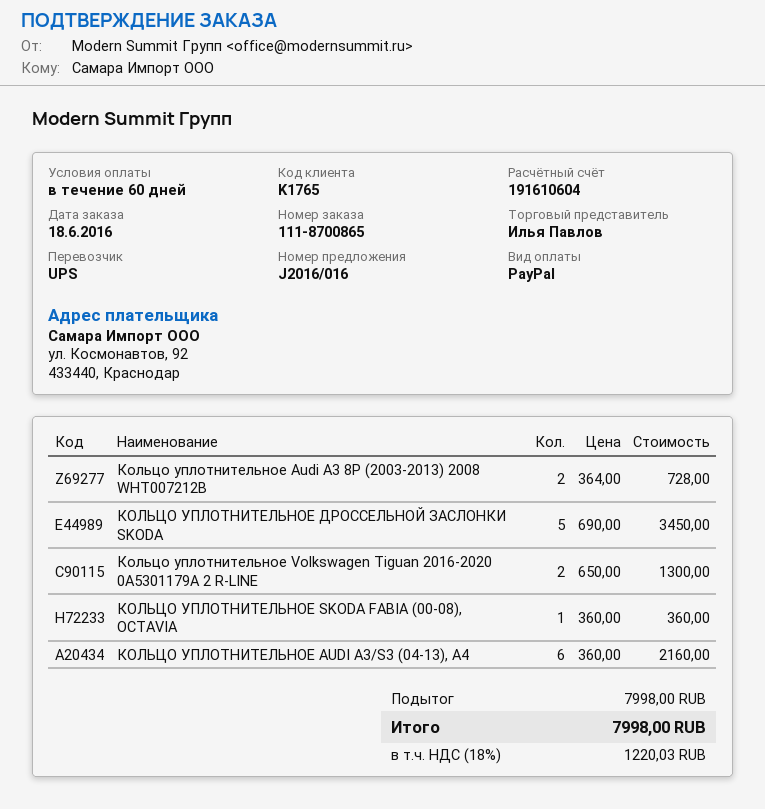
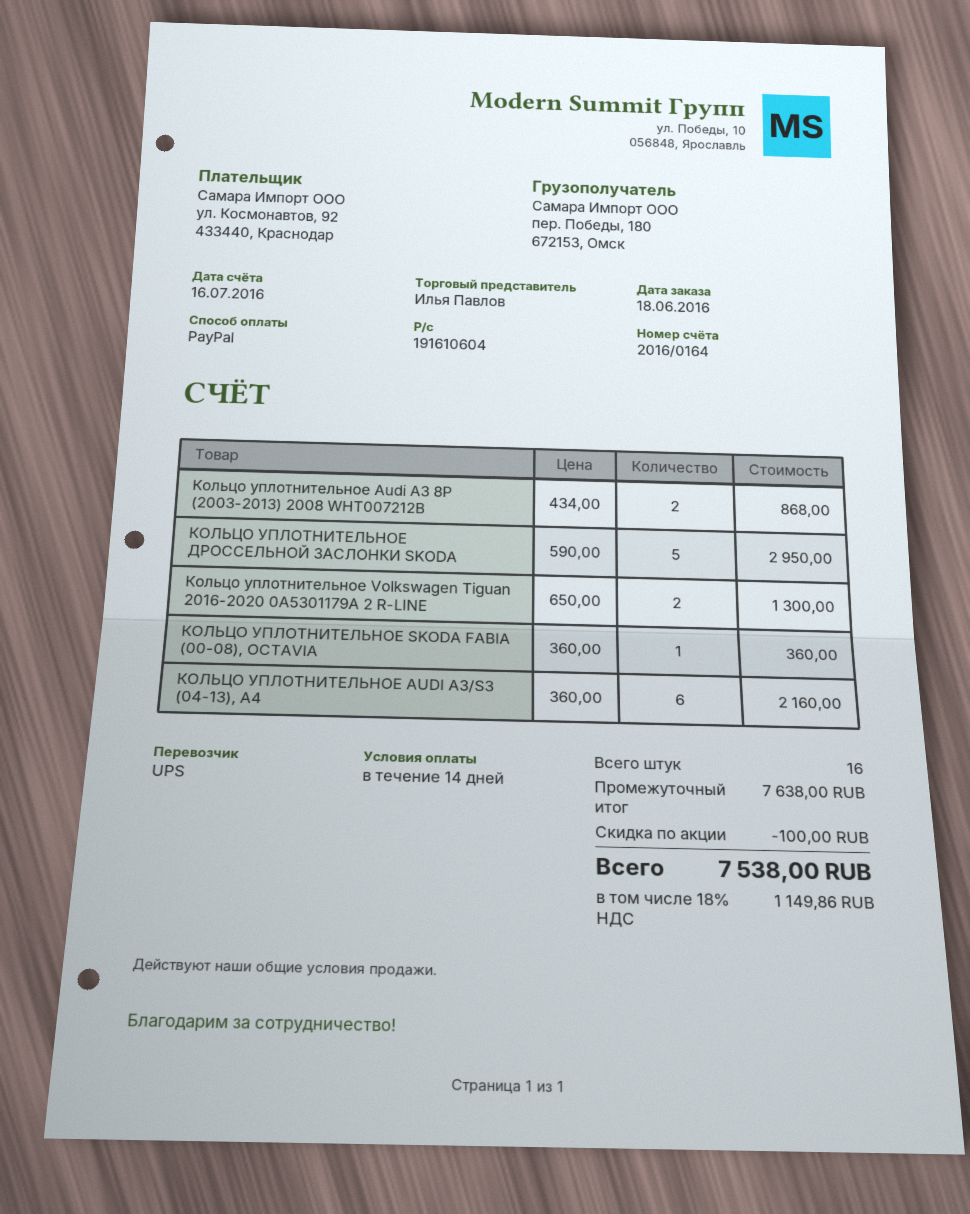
payment terms: 60 days -> 14 days
Кольцо уплотнительное Audi A3 8P (2003-2013) 2008 WHT007212B: 2 x 364.00 = 728.00 -> 2 x 434.00 = 868.00
КОЛЬЦО УПЛОТНИТЕЛЬНОЕ ДРОССЕЛЬНОЙ ЗАСЛОНКИ SKODA: 5 x 690.00 = 3450.00 -> 5 x 590.00 = 2950.00
subtotal: 7998.00 -> 7638.00
discount: none -> 100.00
tax: 18% = 1220.03 -> 18% = 1149.86
total: 7998.00 -> 7538.00

